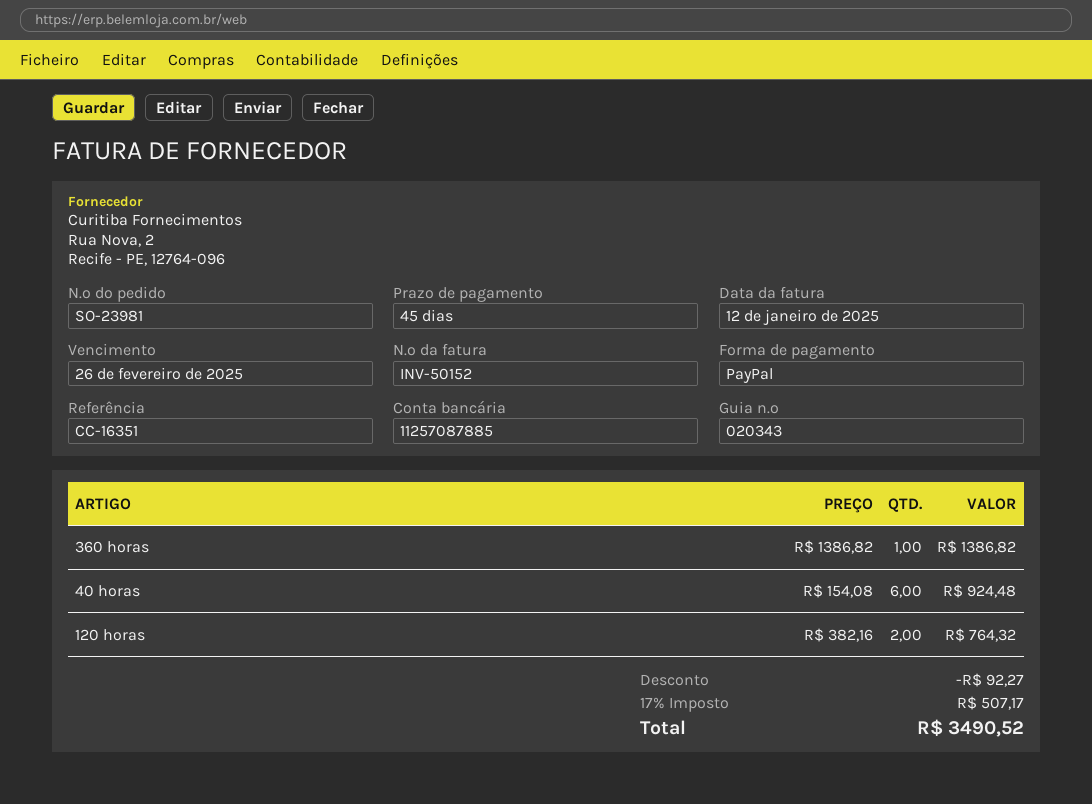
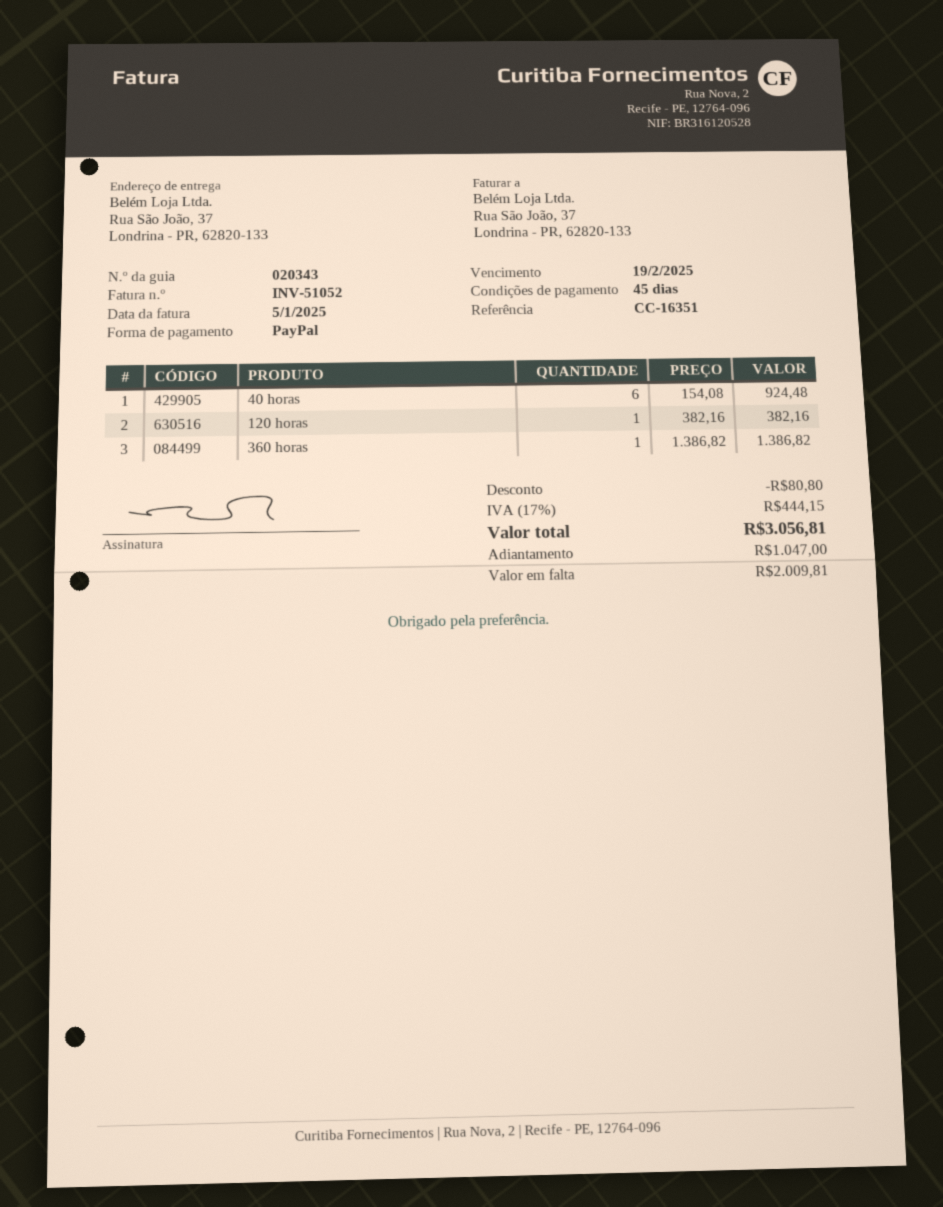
invoice number: INV-50152 -> INV-51052
invoice date: 2025-01-12 -> 2025-01-05
due date: 2025-02-26 -> 2025-02-19
120 horas: 2 x 382.16 = 764.32 -> 1 x 382.16 = 382.16
discount: 92.27 -> 80.80
tax: 17% = 507.17 -> 17% = 444.15
total: 3490.52 -> 3056.81

